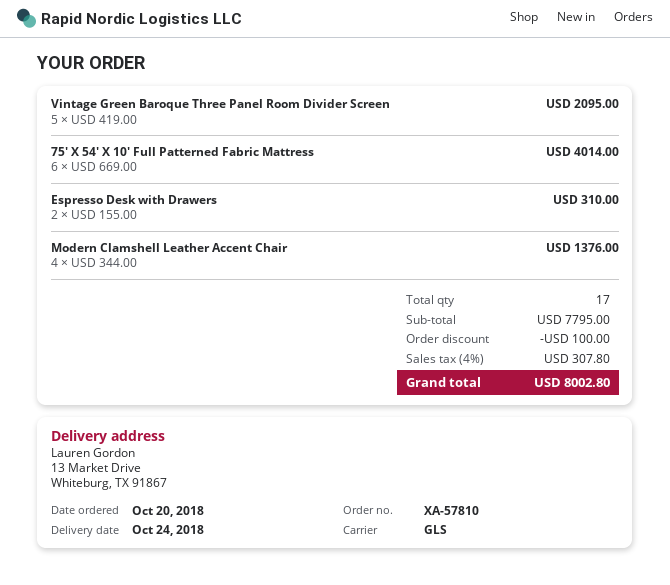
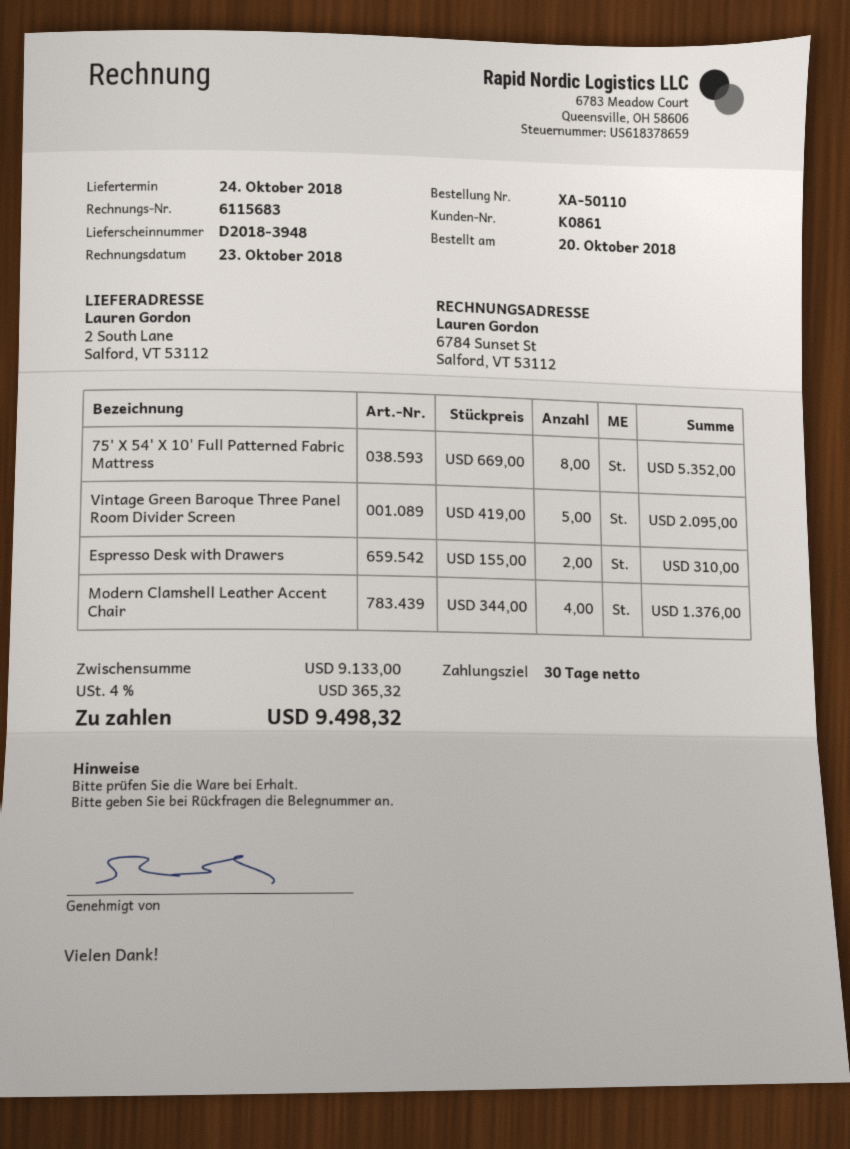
order number: XA-57810 -> XA-50110
ship to: 13 Market Drive, Whiteburg, TX 91867 -> 2 South Lane, Salford, VT 53112
75' X 54' X 10' Full Patterned Fabric Mattress: 6 x 669.00 = 4014.00 -> 8 x 669.00 = 5352.00
subtotal: 7795.00 -> 9133.00
discount: 100.00 -> none
tax: 4% = 307.80 -> 4% = 365.32
total: 8002.80 -> 9498.32

